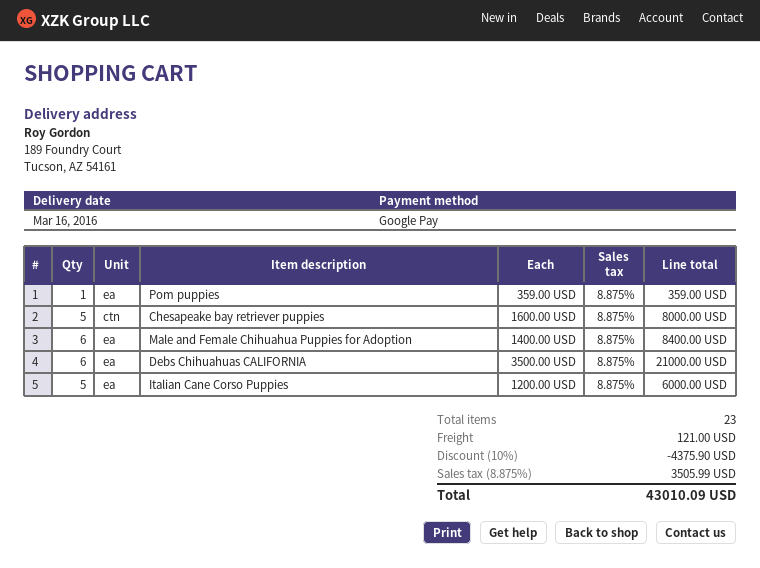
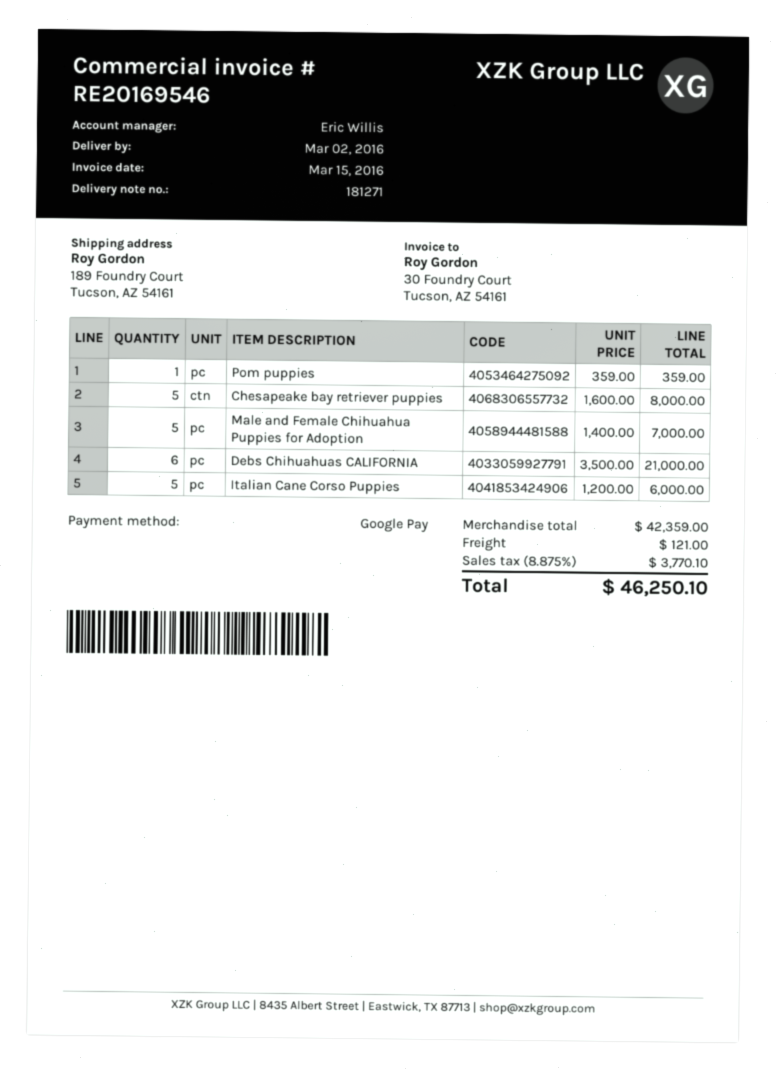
delivery date: 2016-03-16 -> 2016-03-02
Male and Female Chihuahua Puppies for Adoption: 6 x 1400.00 = 8400.00 -> 5 x 1400.00 = 7000.00
discount: 10% = 4375.90 -> none
tax: 8.875% = 3505.99 -> 8.875% = 3770.10
total: 43010.09 -> 46250.10

